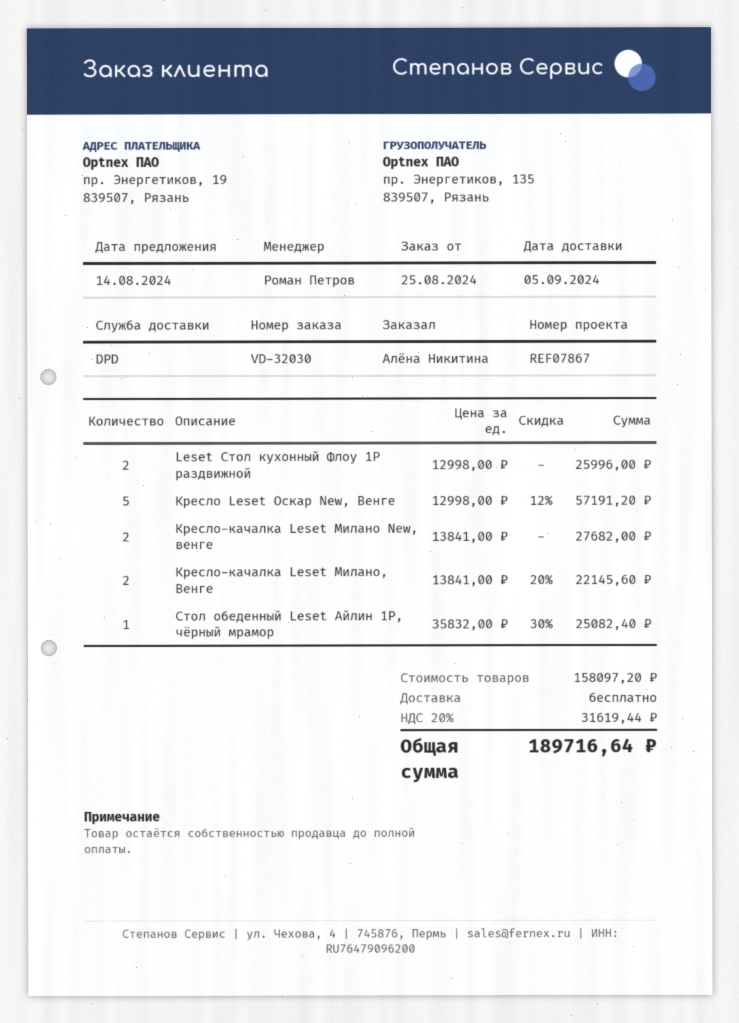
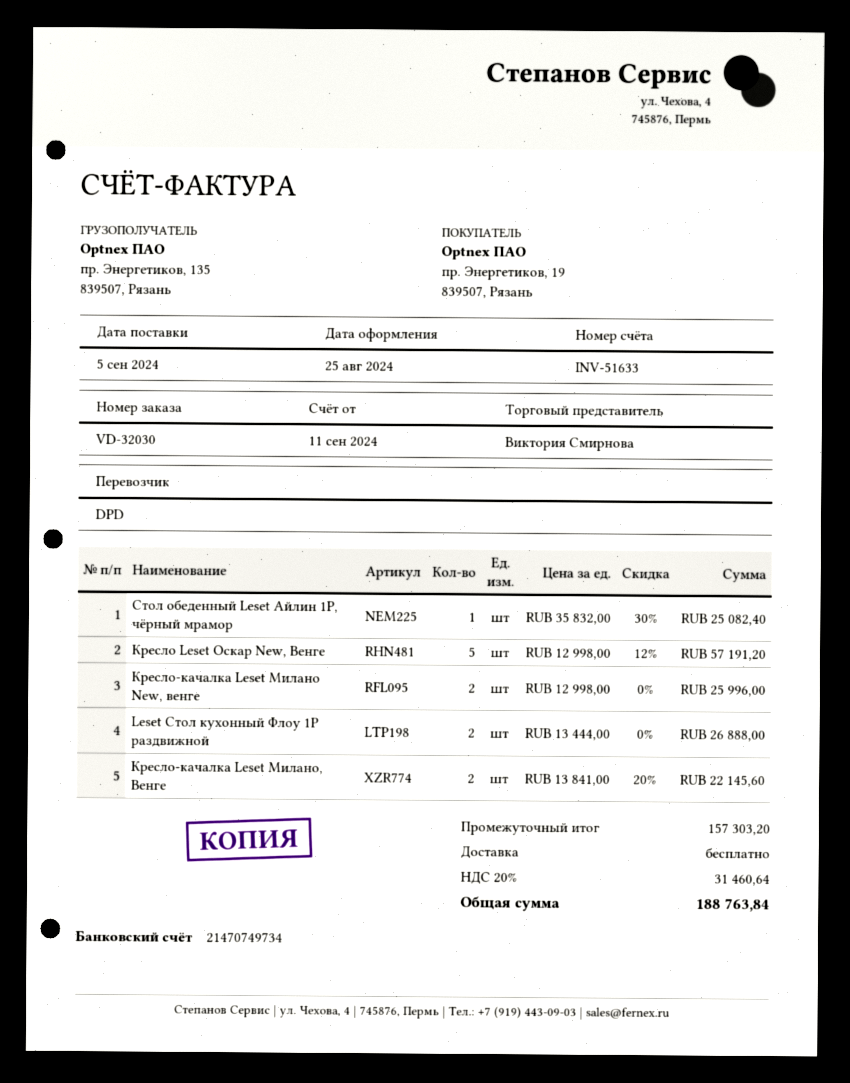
sales rep: Роман Петров -> Виктория Смирнова
Leset Стол кухонный Флоу 1Р раздвижной: 2 x 12998.00 = 25996.00 -> 2 x 13444.00 = 26888.00
Кресло-качалка Leset Милано New, венге: 2 x 13841.00 = 27682.00 -> 2 x 12998.00 = 25996.00
subtotal: 158097.20 -> 157303.20
tax: 20% = 31619.44 -> 20% = 31460.64
total: 189716.64 -> 188763.84

